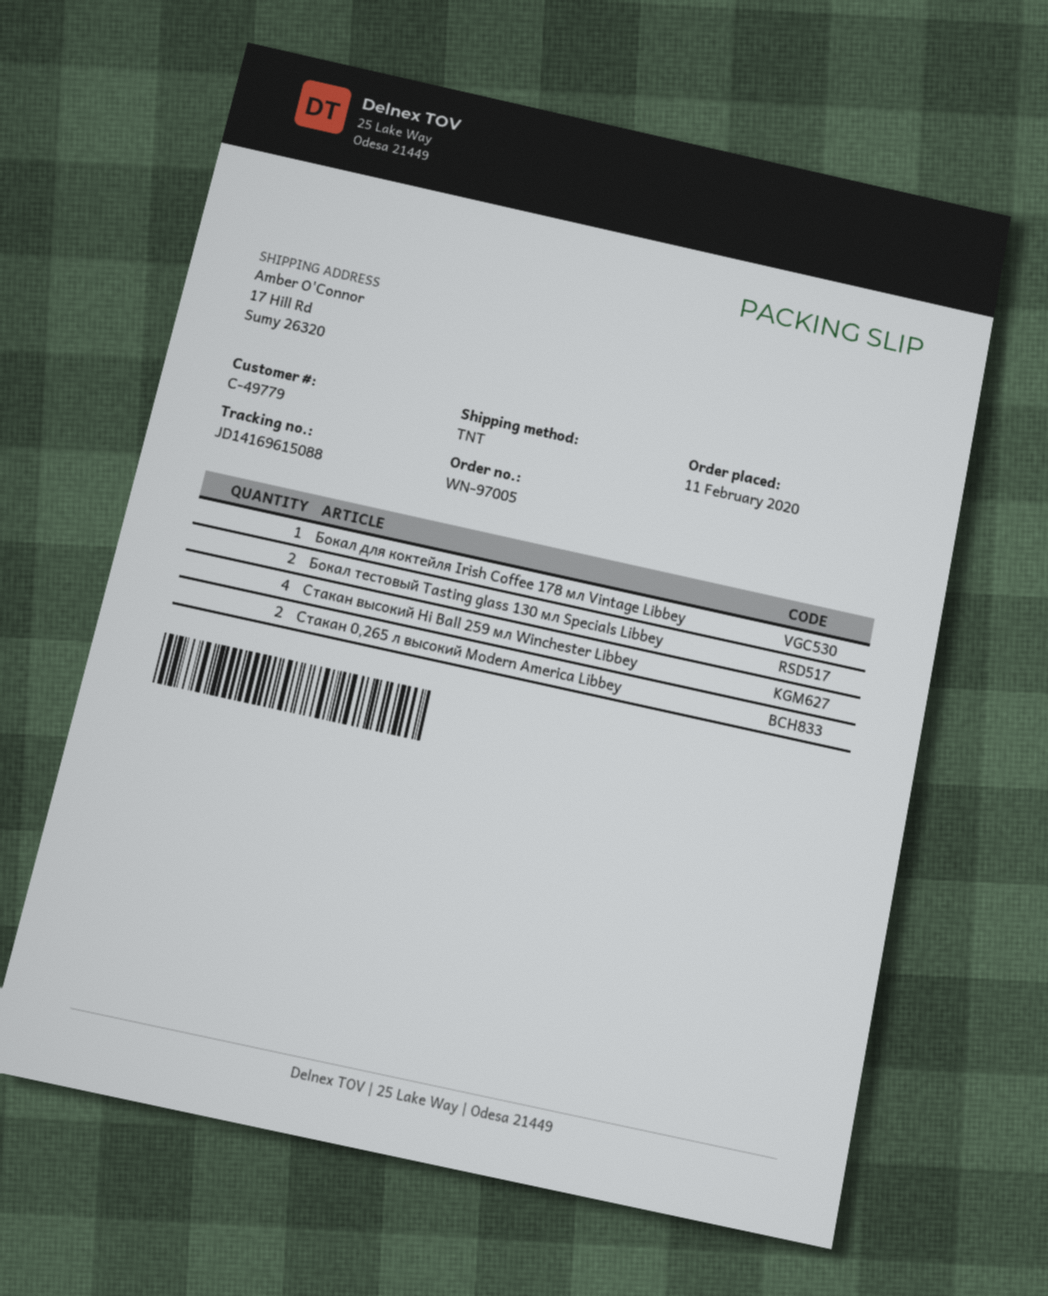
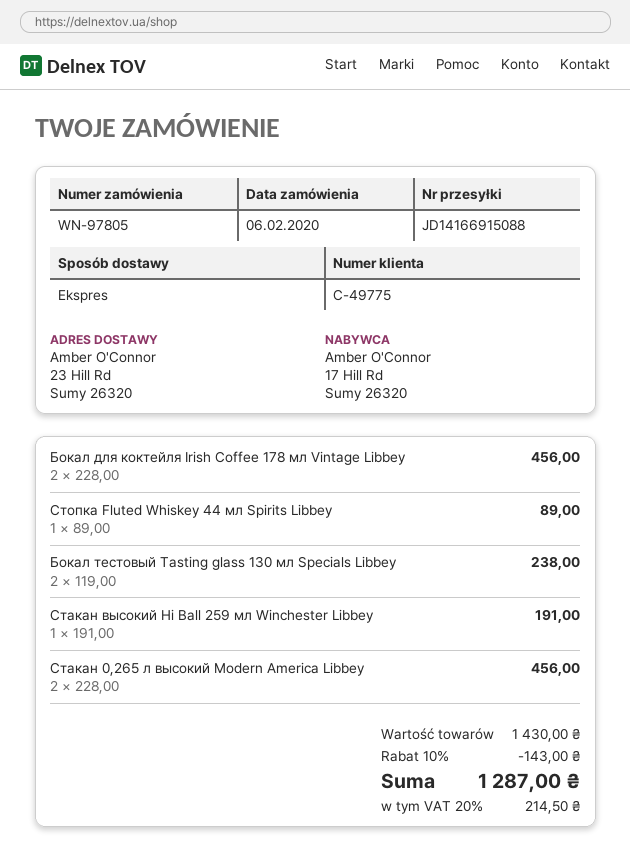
order number: WN-97005 -> WN-97805
order date: 2020-02-11 -> 2020-02-06
customer number: C-49779 -> C-49775
shipping method: TNT -> express
tracking number: JD14169615088 -> JD14166915088
ship to: 17 Hill Rd, Sumy 26320 -> 23 Hill Rd, Sumy 26320
Бокал для коктейля Irish Coffee 178 мл Vintage Libbey: 1 -> 2
Стакан высокий Hi Ball 259 мл Winchester Libbey: 4 -> 1
Стопка Fluted Whiskey 44 мл Spirits Libbey: none -> 1

